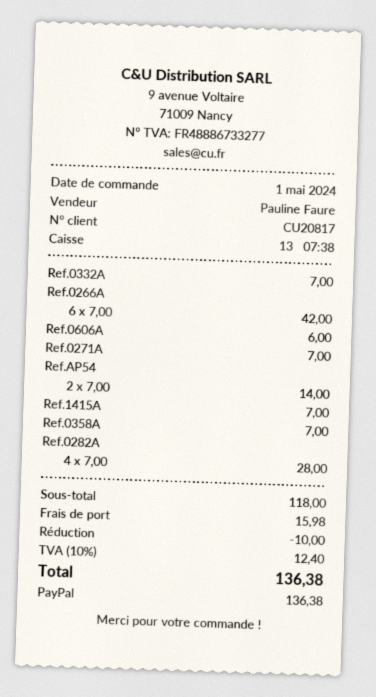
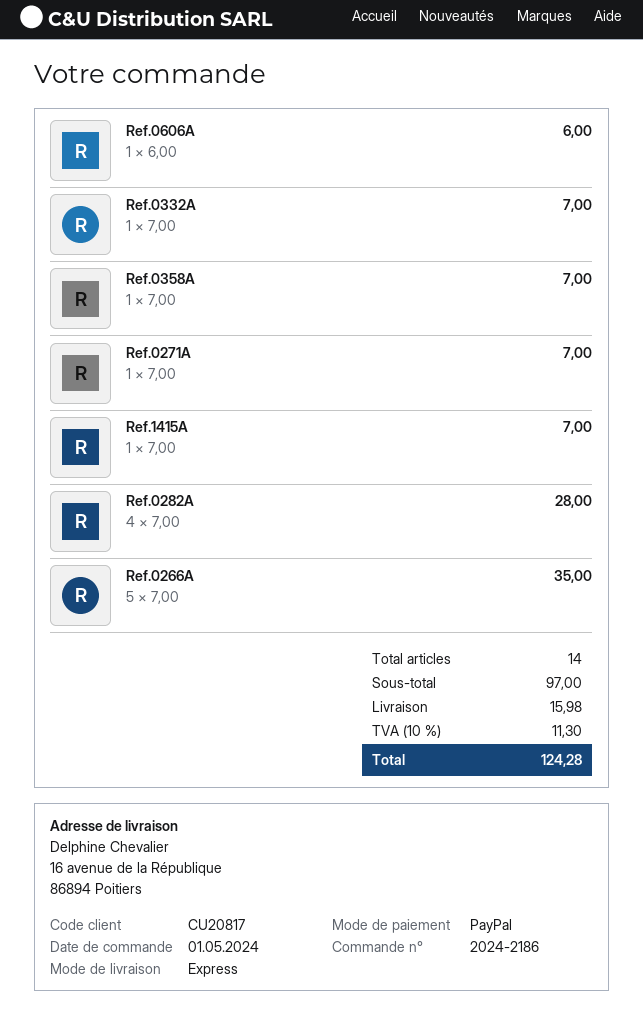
Ref.0266A: 6 x 7.00 = 42.00 -> 5 x 7.00 = 35.00
Ref.AP54: 2 x 7.00 = 14.00 -> none
subtotal: 118.00 -> 97.00
discount: 10.00 -> none
tax: 10% = 12.40 -> 10% = 11.30
total: 136.38 -> 124.28

